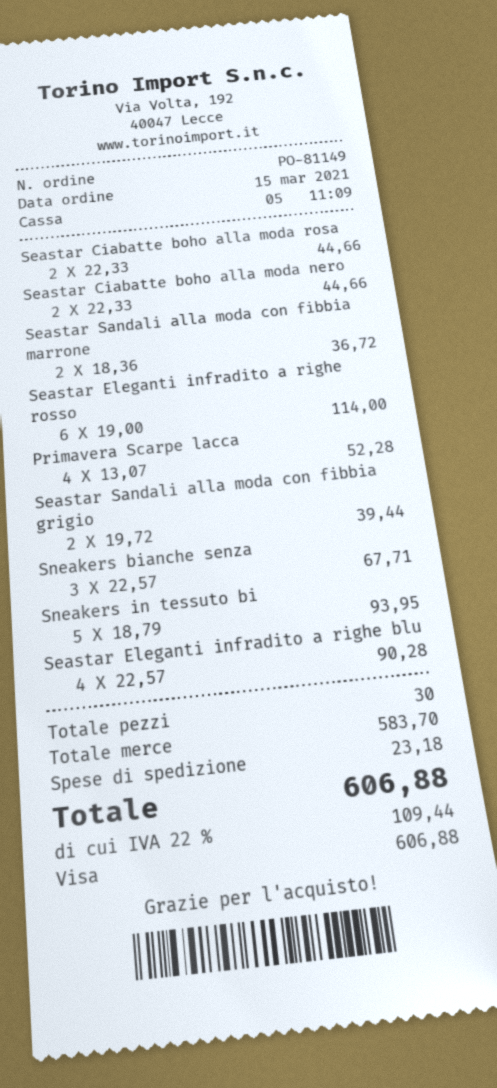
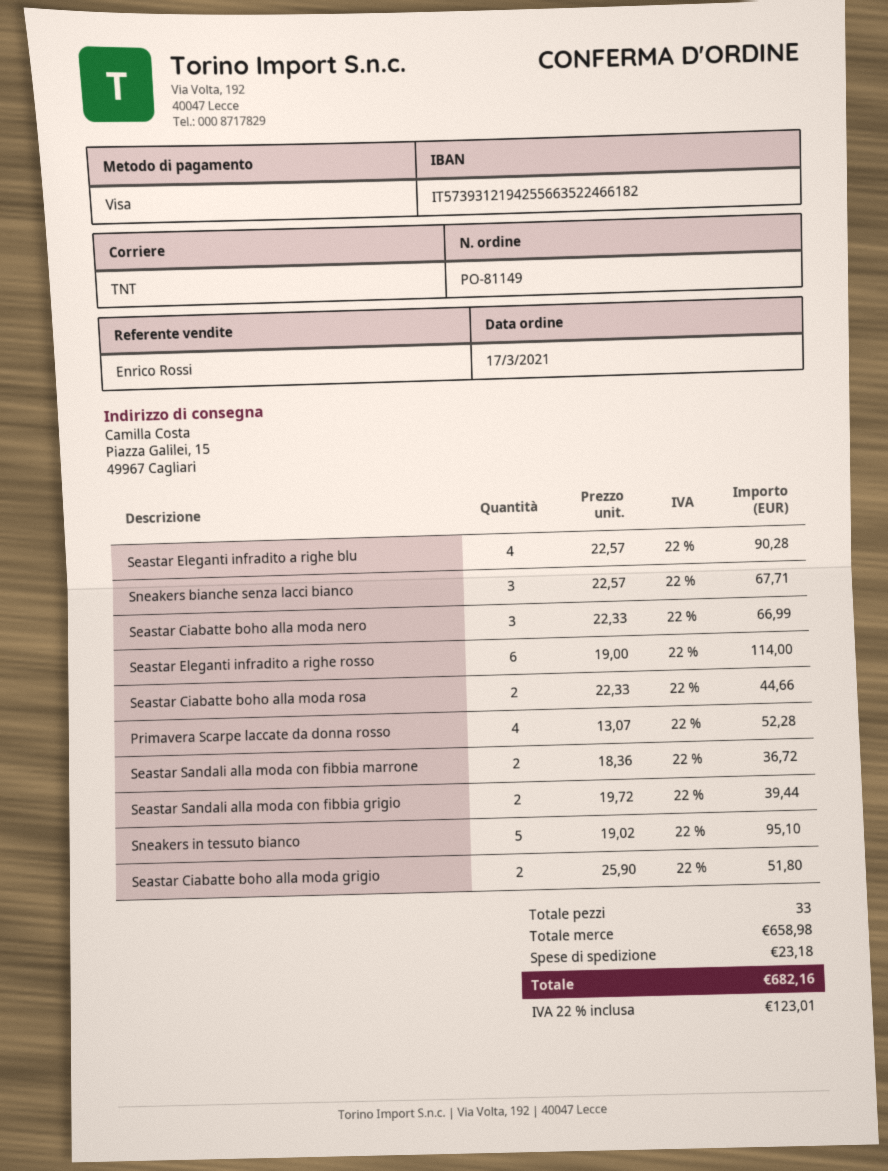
order date: 2021-03-15 -> 2021-03-17
Seastar Ciabatte boho alla moda nero: 2 x 22.33 = 44.66 -> 3 x 22.33 = 66.99
Sneakers in tessuto bi: 5 x 18.79 = 93.95 -> 5 x 19.02 = 95.10
Seastar Ciabatte boho alla moda grigio: none -> 2 x 25.90 = 51.80
total quantity: 30 -> 33
subtotal: 583.70 -> 658.98
tax: 22% = 109.44 -> 22% = 123.01
total: 606.88 -> 682.16

